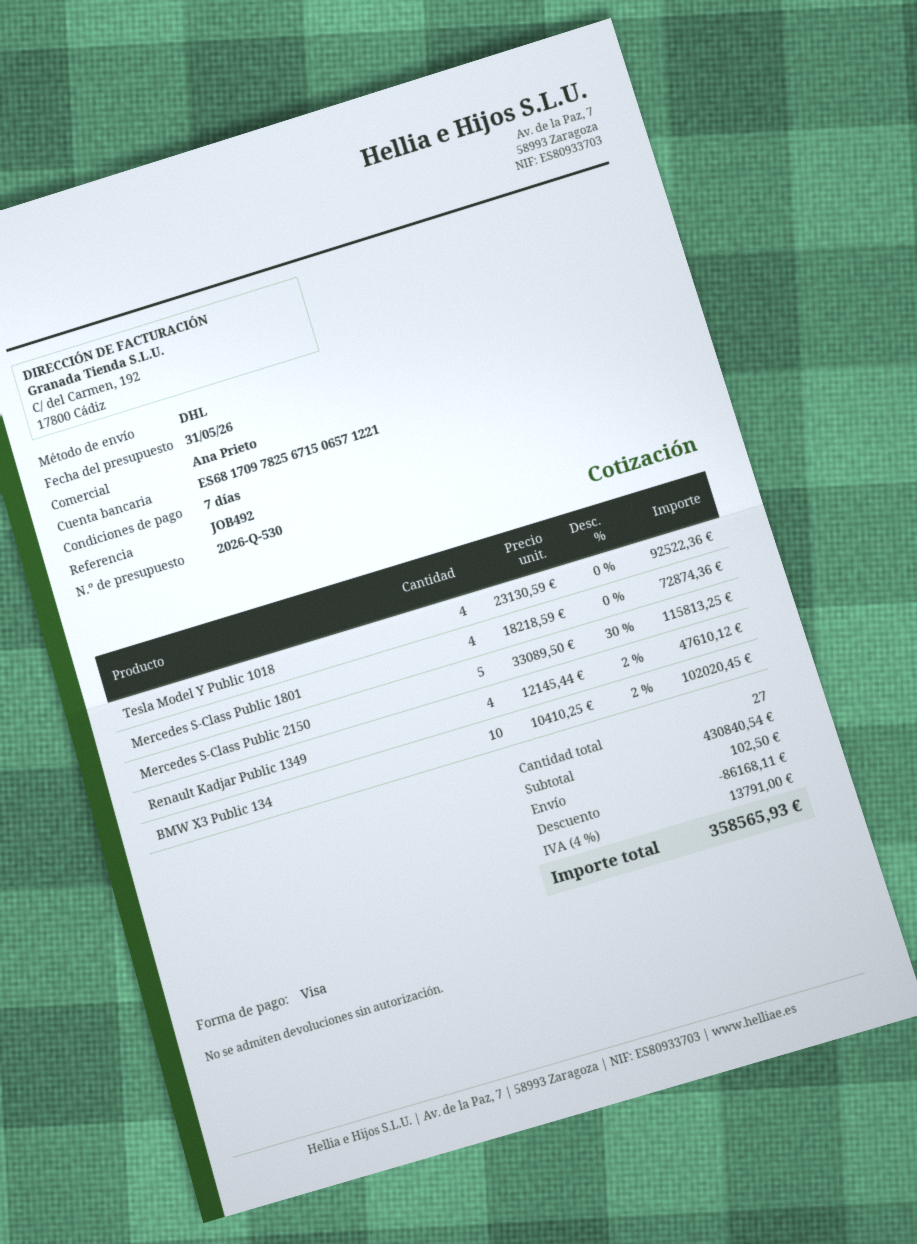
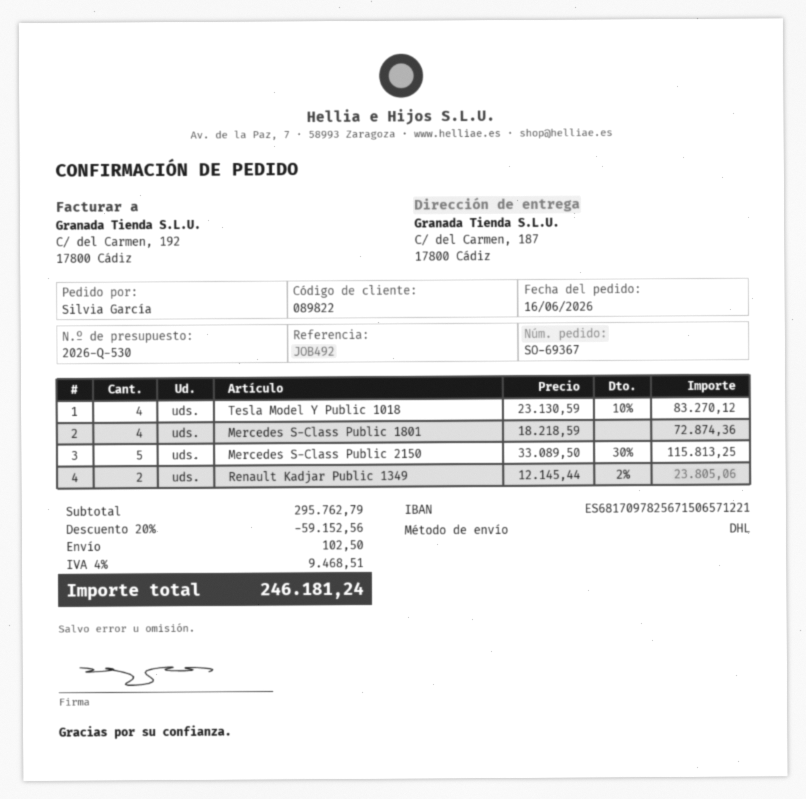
Tesla Model Y Public 1018: 4 x 23130.59 = 92522.36 -> 4 x 23130.59 - 10% = 83270.12
Renault Kadjar Public 1349: 4 x 12145.44 - 2% = 47610.12 -> 2 x 12145.44 - 2% = 23805.06
BMW X3 Public 134: 10 x 10410.25 - 2% = 102020.45 -> none
subtotal: 430840.54 -> 295762.79
discount: 86168.11 -> 59152.56
tax: 4% = 13791.00 -> 4% = 9468.51
total: 358565.93 -> 246181.24

